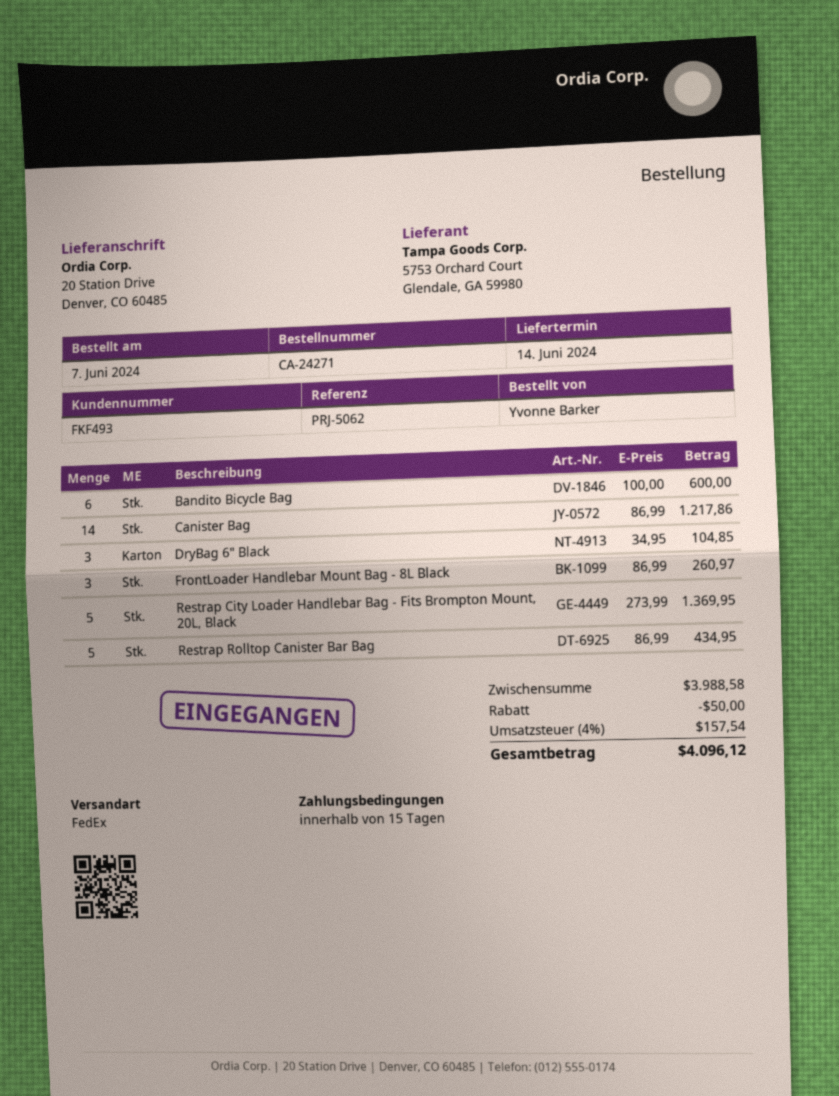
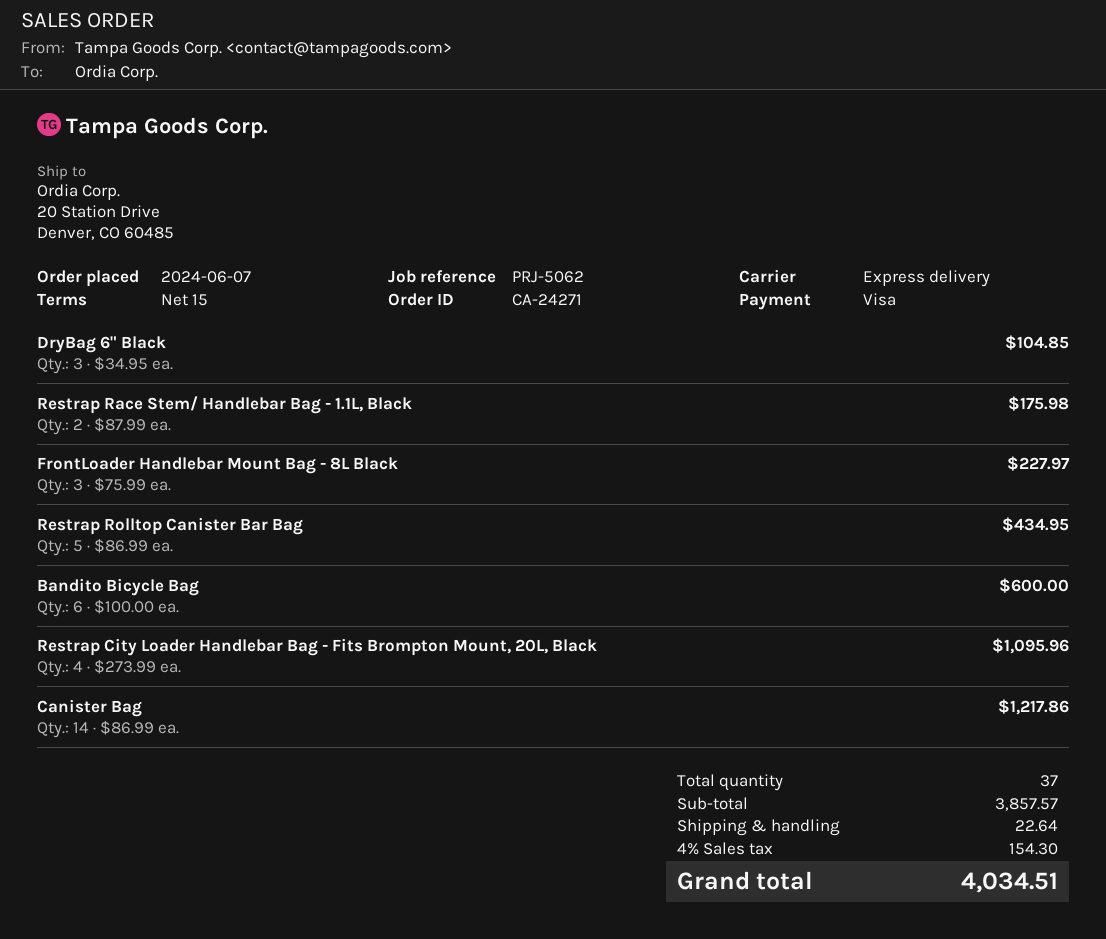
shipping method: FedEx -> express
FrontLoader Handlebar Mount Bag - 8L Black: 3 x 86.99 = 260.97 -> 3 x 75.99 = 227.97
Restrap City Loader Handlebar Bag - Fits Brompton Mount, 20L, Black: 5 x 273.99 = 1369.95 -> 4 x 273.99 = 1095.96
Restrap Race Stem/ Handlebar Bag - 1.1L, Black: none -> 2 x 87.99 = 175.98
subtotal: 3988.58 -> 3857.57
discount: 50.00 -> none
shipping: none -> 22.64
tax: 4% = 157.54 -> 4% = 154.30
total: 4096.12 -> 4034.51

